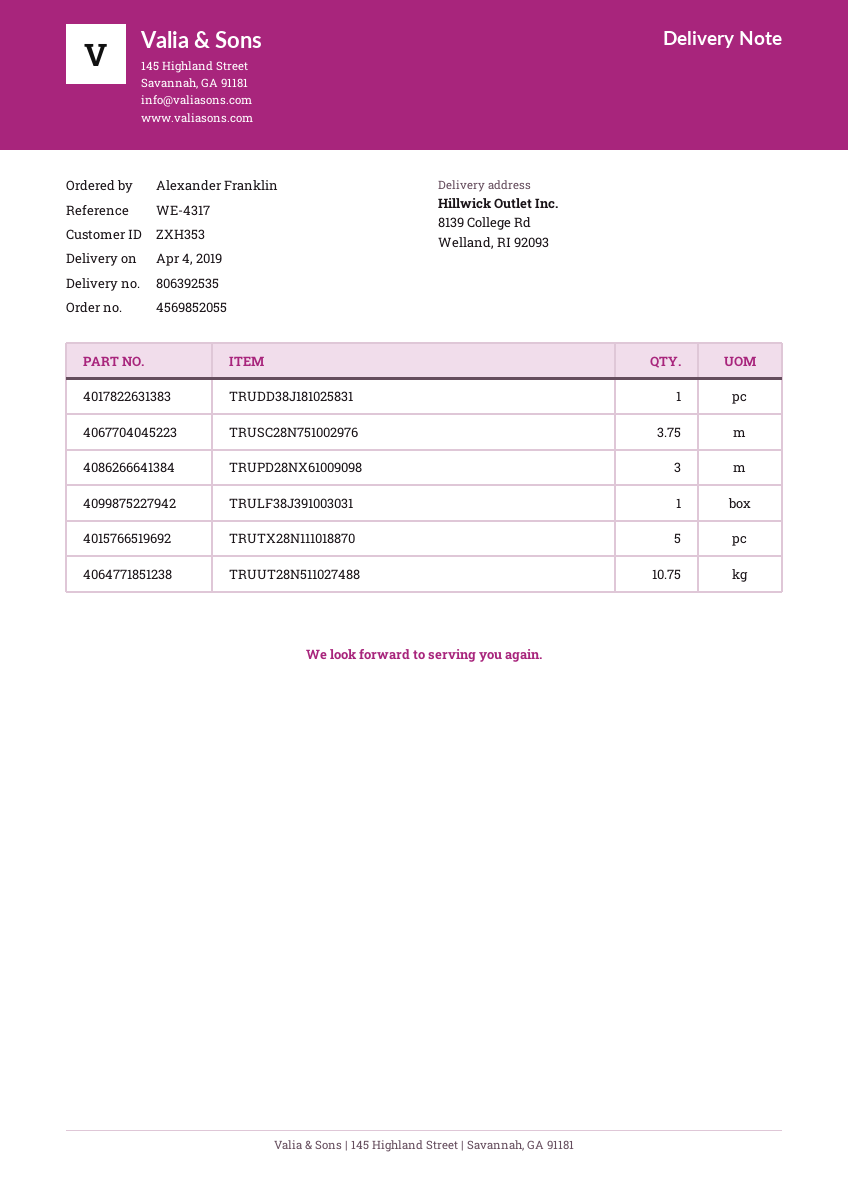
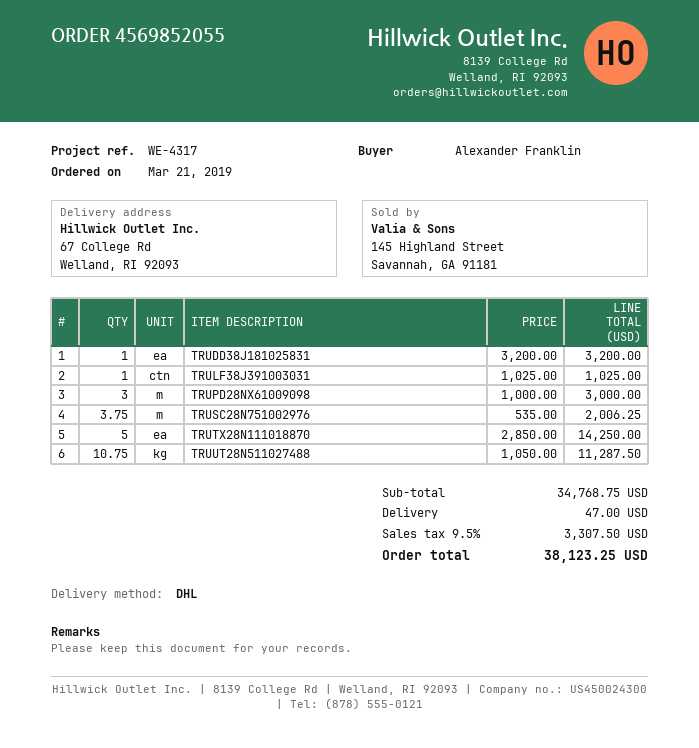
ship to: 8139 College Rd, Welland, RI 92093 -> 67 College Rd, Welland, RI 92093

